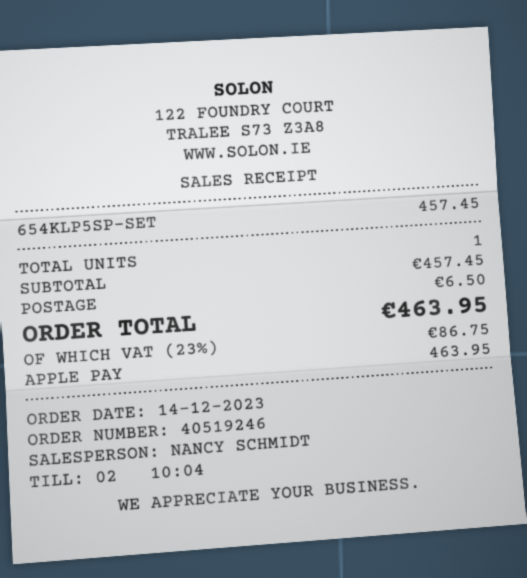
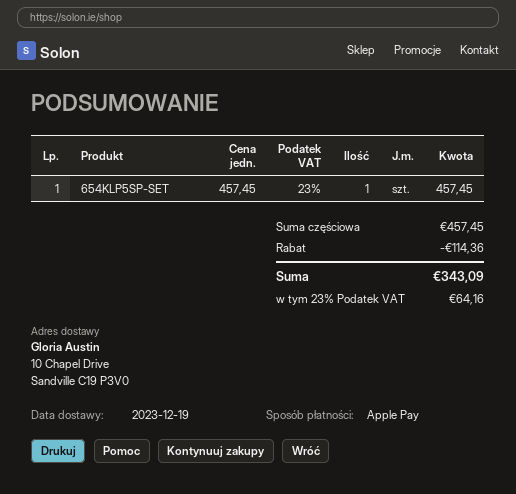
discount: none -> 114.36
shipping: 6.50 -> none
tax: 23% = 86.75 -> 23% = 64.16
total: 463.95 -> 343.09

